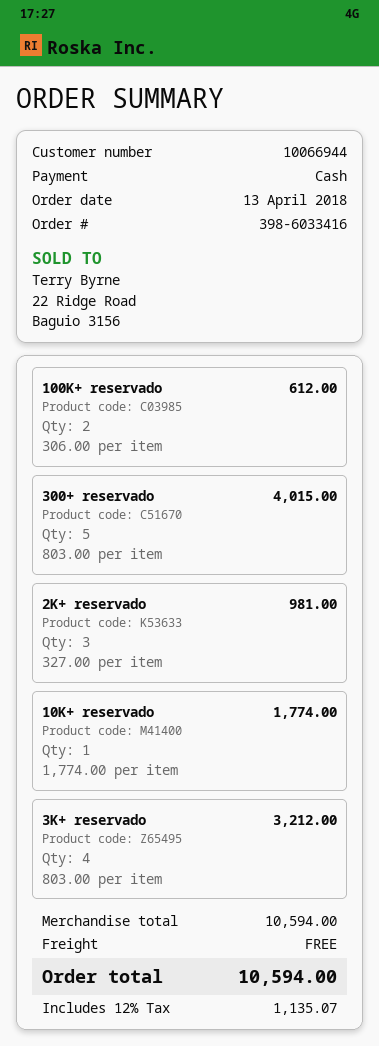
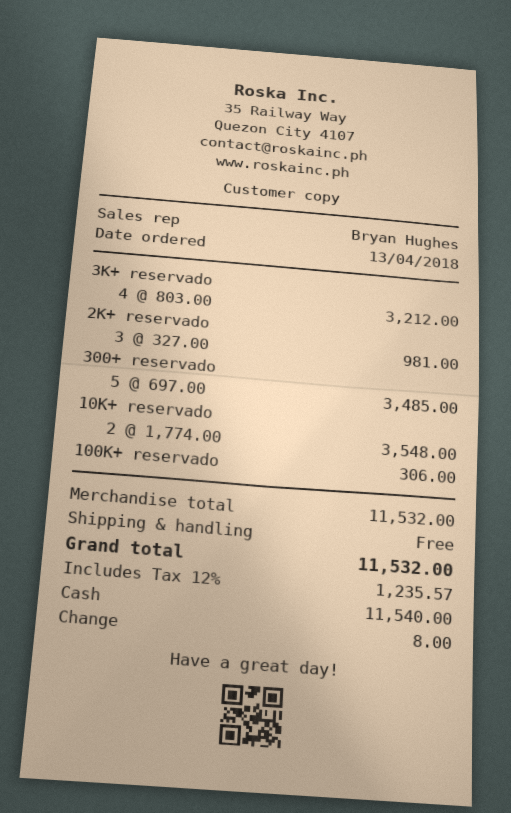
100K+ reservado: 2 x 306.00 = 612.00 -> 1 x 306.00 = 306.00
300+ reservado: 5 x 803.00 = 4015.00 -> 5 x 697.00 = 3485.00
10K+ reservado: 1 x 1774.00 = 1774.00 -> 2 x 1774.00 = 3548.00
subtotal: 10594.00 -> 11532.00
tax: 12% = 1135.07 -> 12% = 1235.57
total: 10594.00 -> 11532.00

